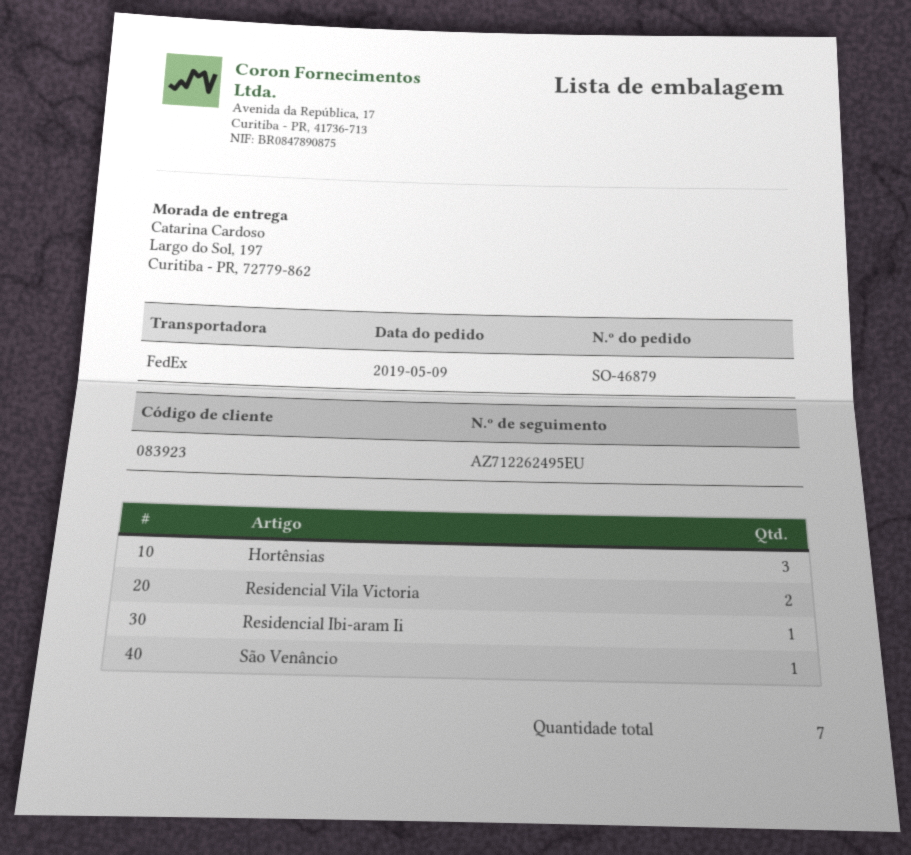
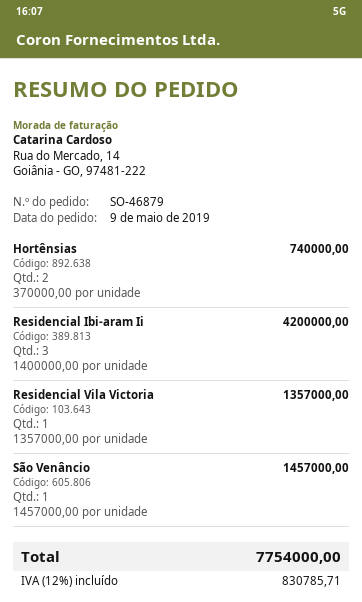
Hortênsias: 3 -> 2
Residencial Vila Victoria: 2 -> 1
Residencial Ibi-aram Ii: 1 -> 3

